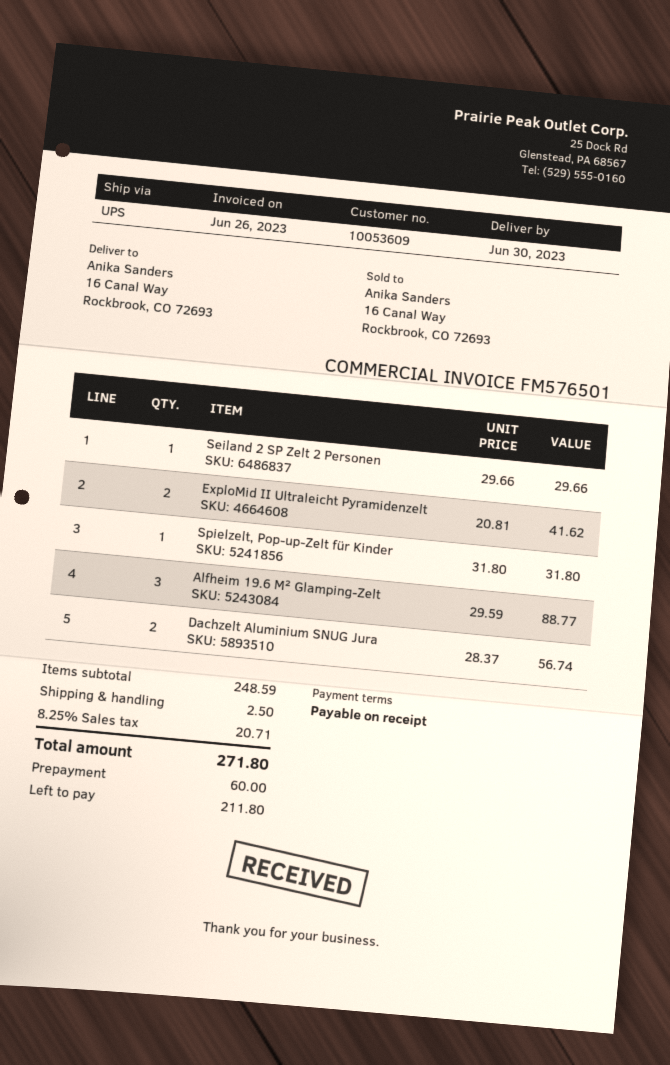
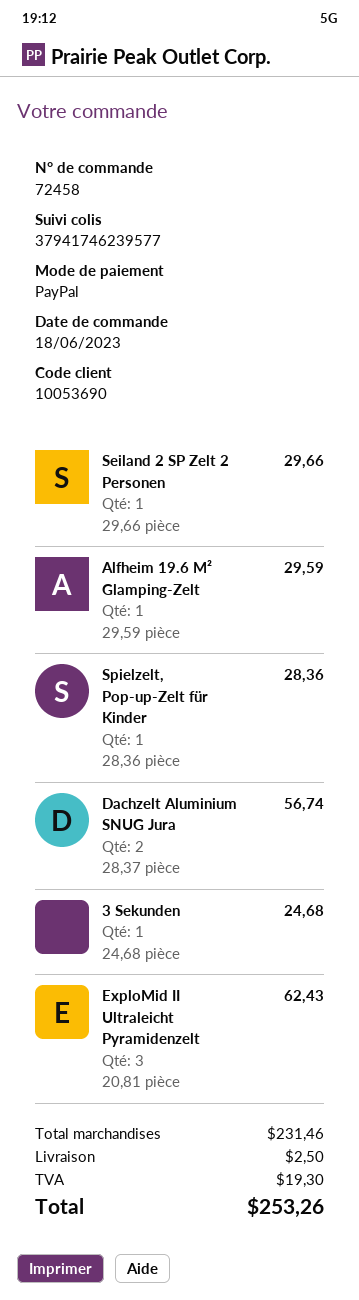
customer number: 10053609 -> 10053690
ExploMid II Ultraleicht Pyramidenzelt: 2 x 20.81 = 41.62 -> 3 x 20.81 = 62.43
Spielzelt, Pop-up-Zelt für Kinder: 1 x 31.80 = 31.80 -> 1 x 28.36 = 28.36
Alfheim 19.6 M² Glamping-Zelt: 3 x 29.59 = 88.77 -> 1 x 29.59 = 29.59
3 Sekunden: none -> 1 x 24.68 = 24.68
subtotal: 248.59 -> 231.46
tax: 20.71 -> 19.30
total: 271.80 -> 253.26

